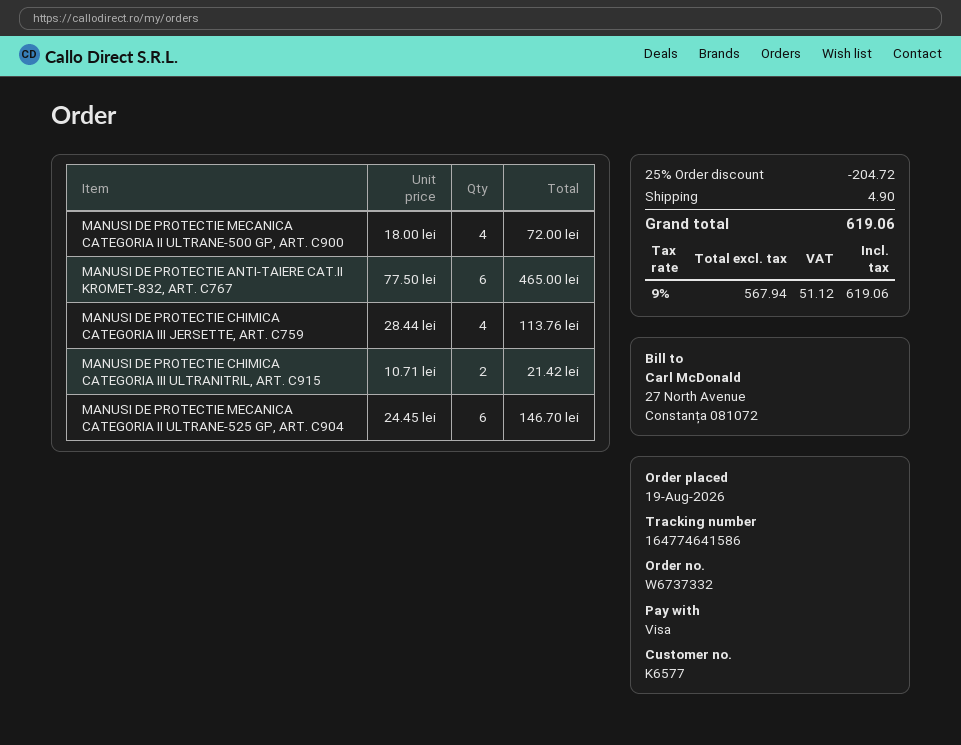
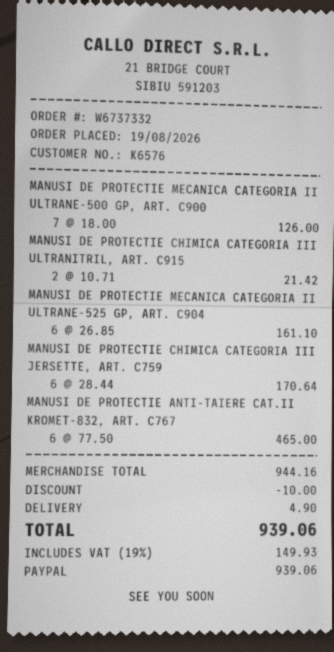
customer number: K6577 -> K6576
payment method: Visa -> PayPal
MANUSI DE PROTECTIE MECANICA CATEGORIA II ULTRANE-500 GP, ART. C900: 4 x 18.00 = 72.00 -> 7 x 18.00 = 126.00
MANUSI DE PROTECTIE CHIMICA CATEGORIA III JERSETTE, ART. C759: 4 x 28.44 = 113.76 -> 6 x 28.44 = 170.64
MANUSI DE PROTECTIE MECANICA CATEGORIA II ULTRANE-525 GP, ART. C904: 6 x 24.45 = 146.70 -> 6 x 26.85 = 161.10
discount: 204.72 -> 10.00
tax: 9% = 51.12 -> 19% = 149.93
total: 619.06 -> 939.06

